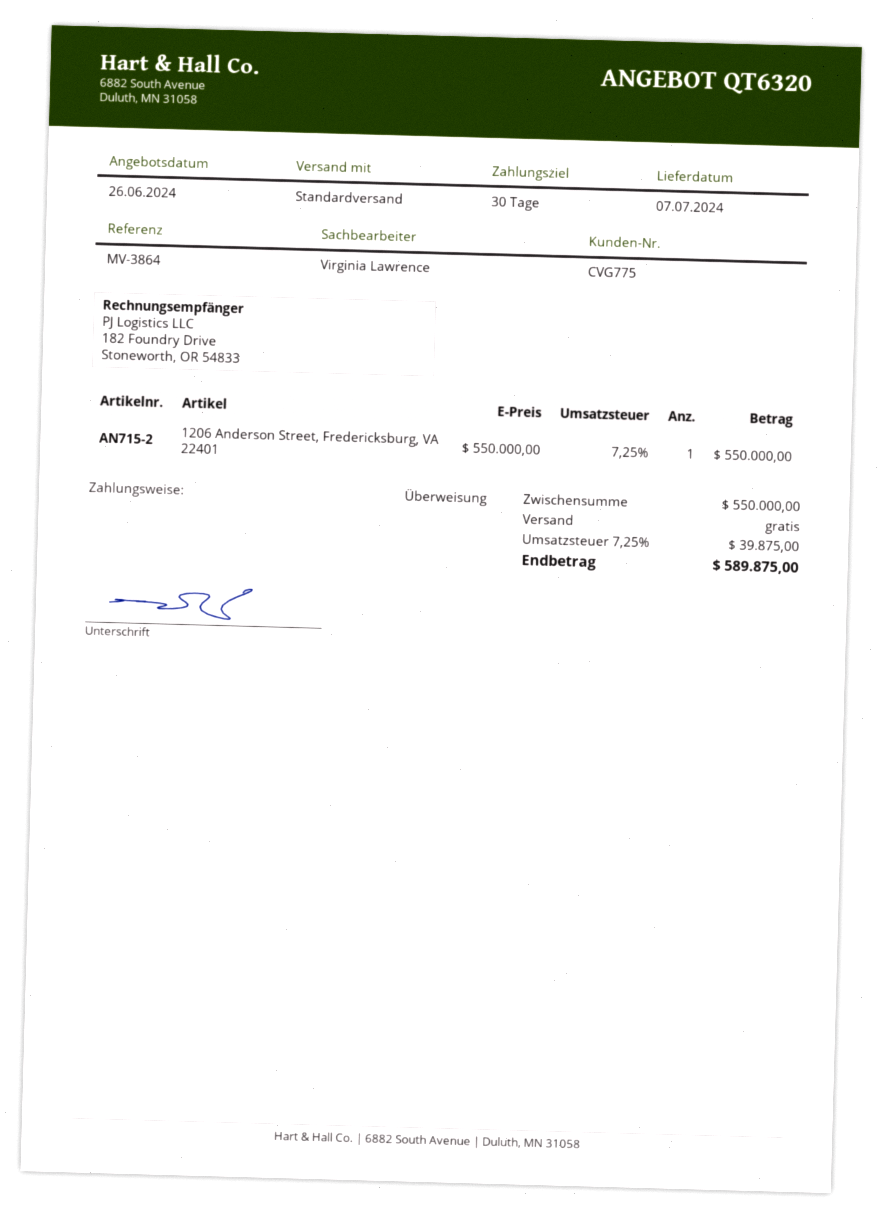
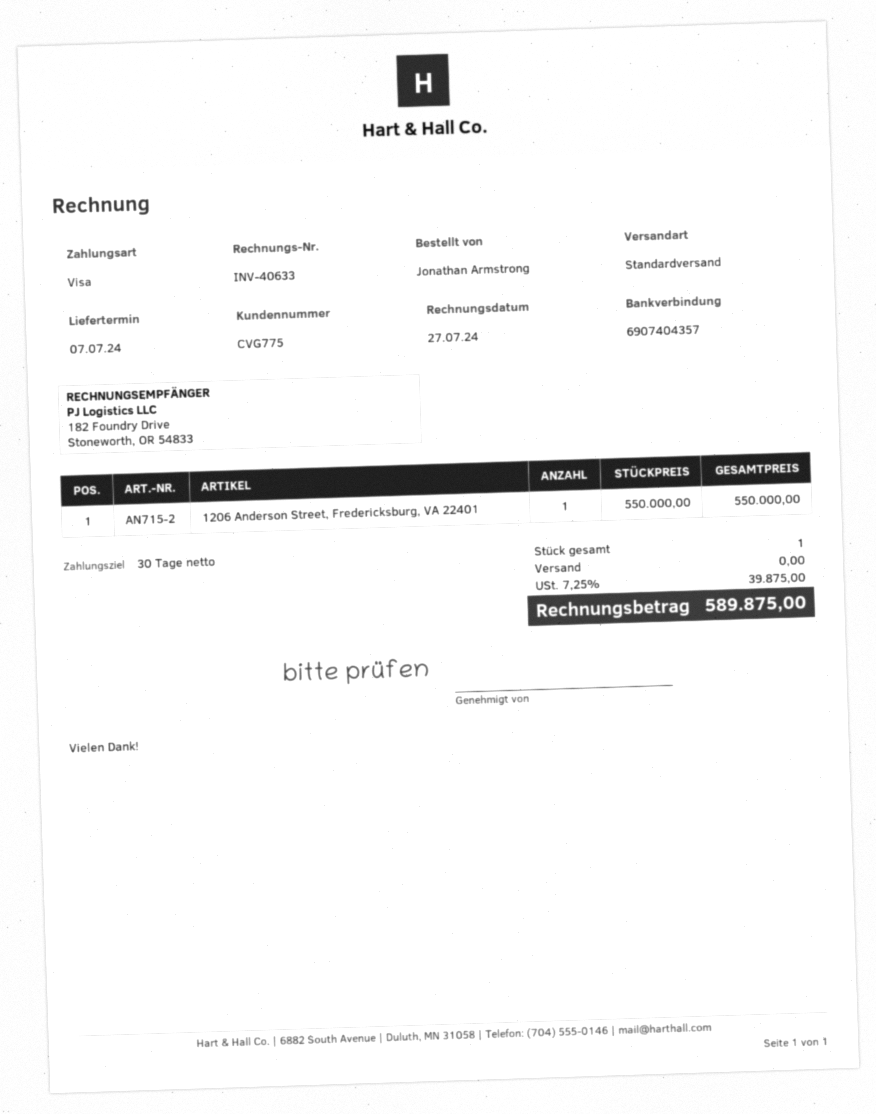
payment method: bank transfer -> Visa

